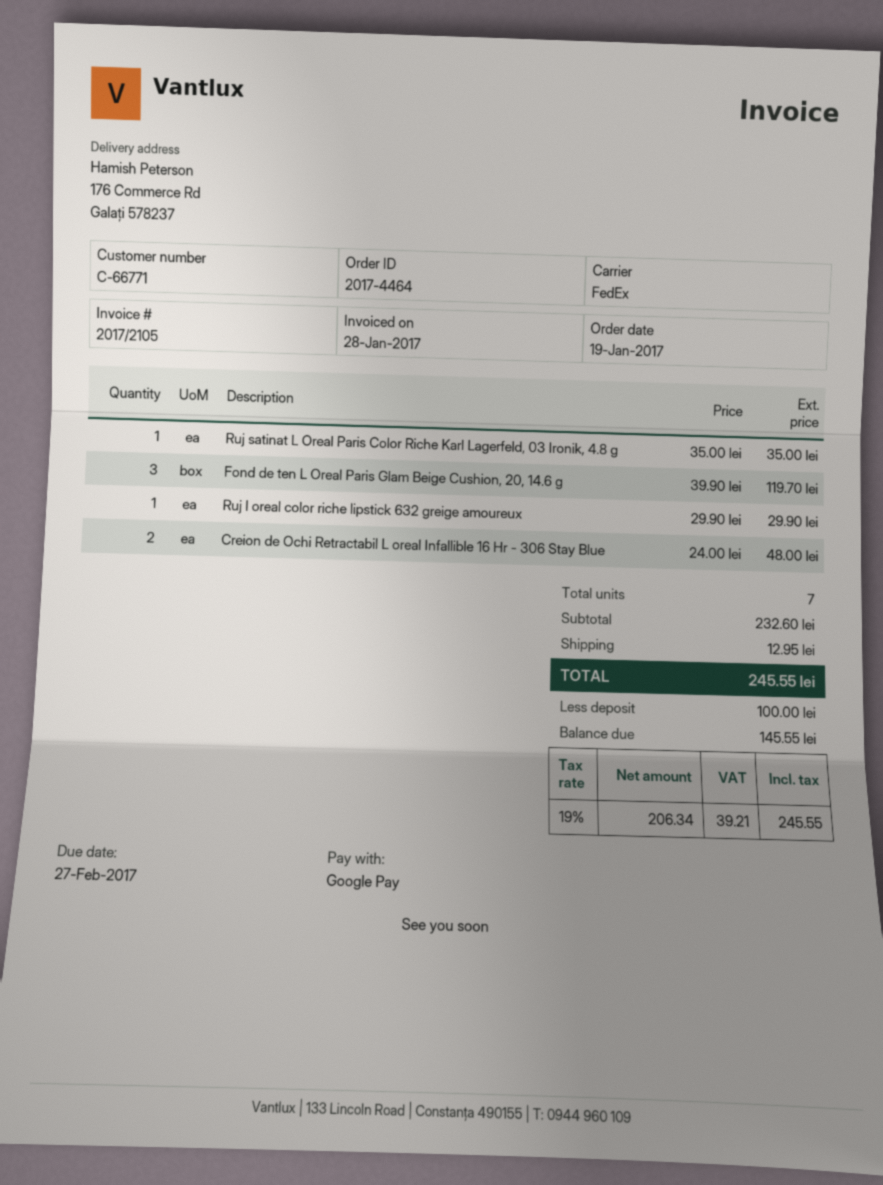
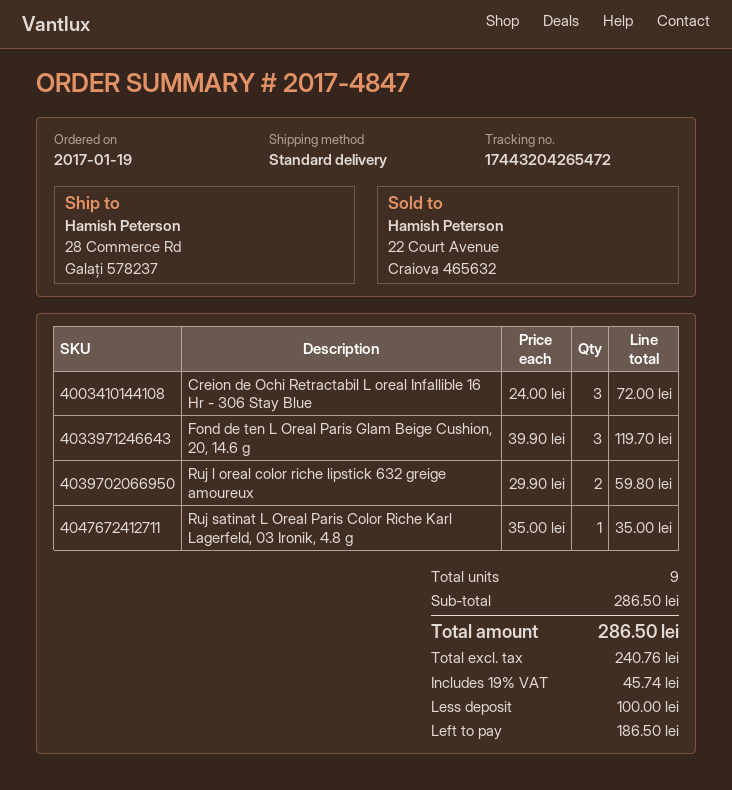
order number: 2017-4464 -> 2017-4847
shipping method: FedEx -> standard
ship to: 176 Commerce Rd, Galați 578237 -> 28 Commerce Rd, Galați 578237
Ruj l oreal color riche lipstick 632 greige amoureux: 1 x 29.90 = 29.90 -> 2 x 29.90 = 59.80
Creion de Ochi Retractabil L oreal Infallible 16 Hr - 306 Stay Blue: 2 x 24.00 = 48.00 -> 3 x 24.00 = 72.00
total quantity: 7 -> 9
subtotal: 232.60 -> 286.50
shipping: 12.95 -> none
net: 206.34 -> 240.76
tax: 19% = 39.21 -> 19% = 45.74
total: 245.55 -> 286.50
balance: 145.55 -> 186.50

